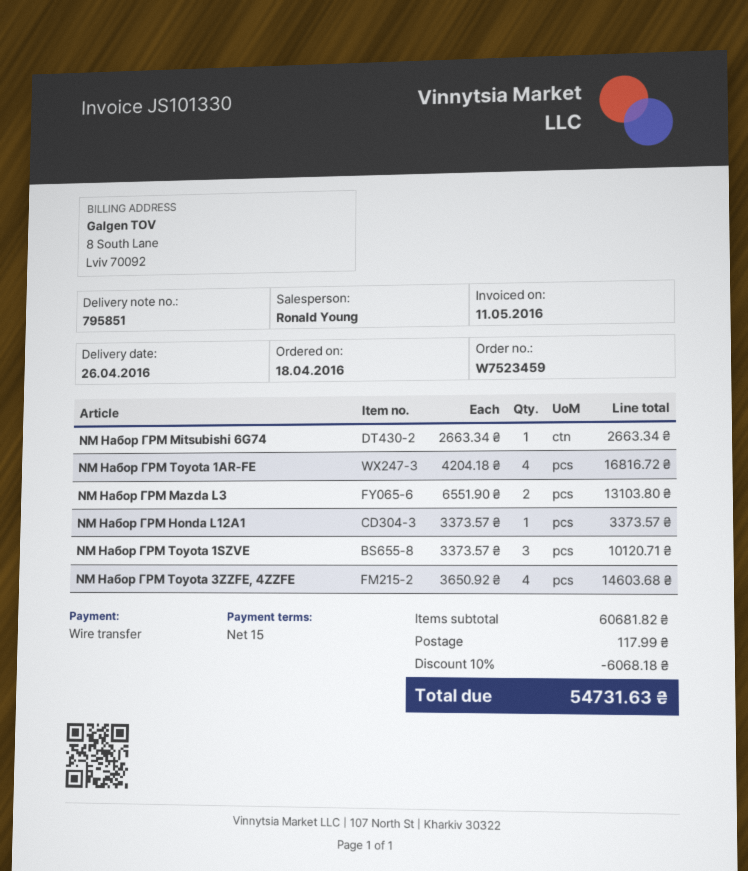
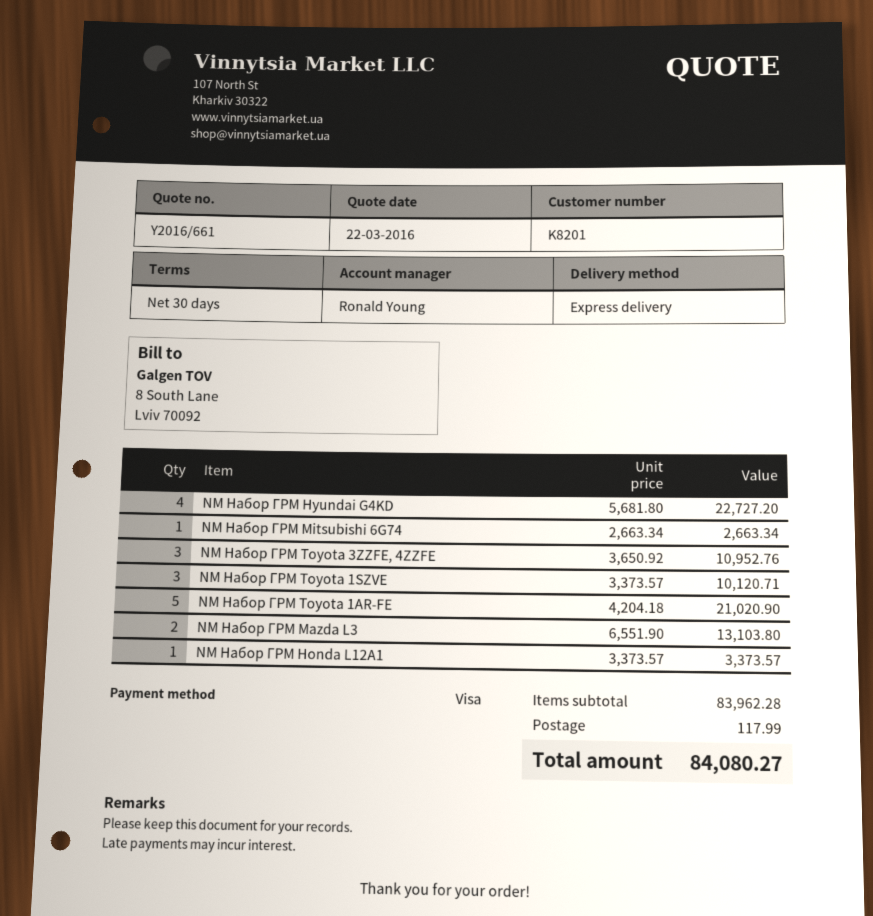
payment terms: 15 days -> 30 days
payment method: bank transfer -> Visa
NM Набор ГРМ Toyota 1AR-FE: 4 x 4204.18 = 16816.72 -> 5 x 4204.18 = 21020.90
NM Набор ГРМ Toyota 3ZZFE, 4ZZFE: 4 x 3650.92 = 14603.68 -> 3 x 3650.92 = 10952.76
NM Набор ГРМ Hyundai G4KD: none -> 4 x 5681.80 = 22727.20
subtotal: 60681.82 -> 83962.28
discount: 10% = 6068.18 -> none
total: 54731.63 -> 84080.27

